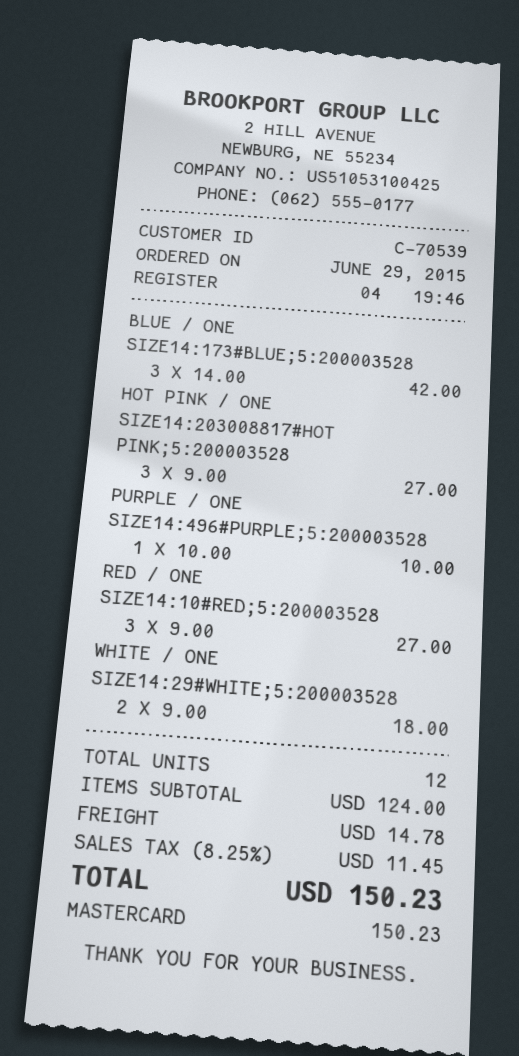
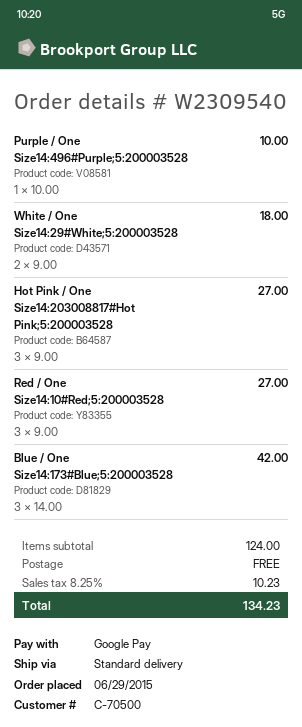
customer number: C-70539 -> C-70500
payment method: Mastercard -> Google Pay
shipping: 14.78 -> 0.00
tax: 8.25% = 11.45 -> 8.25% = 10.23
total: 150.23 -> 134.23

